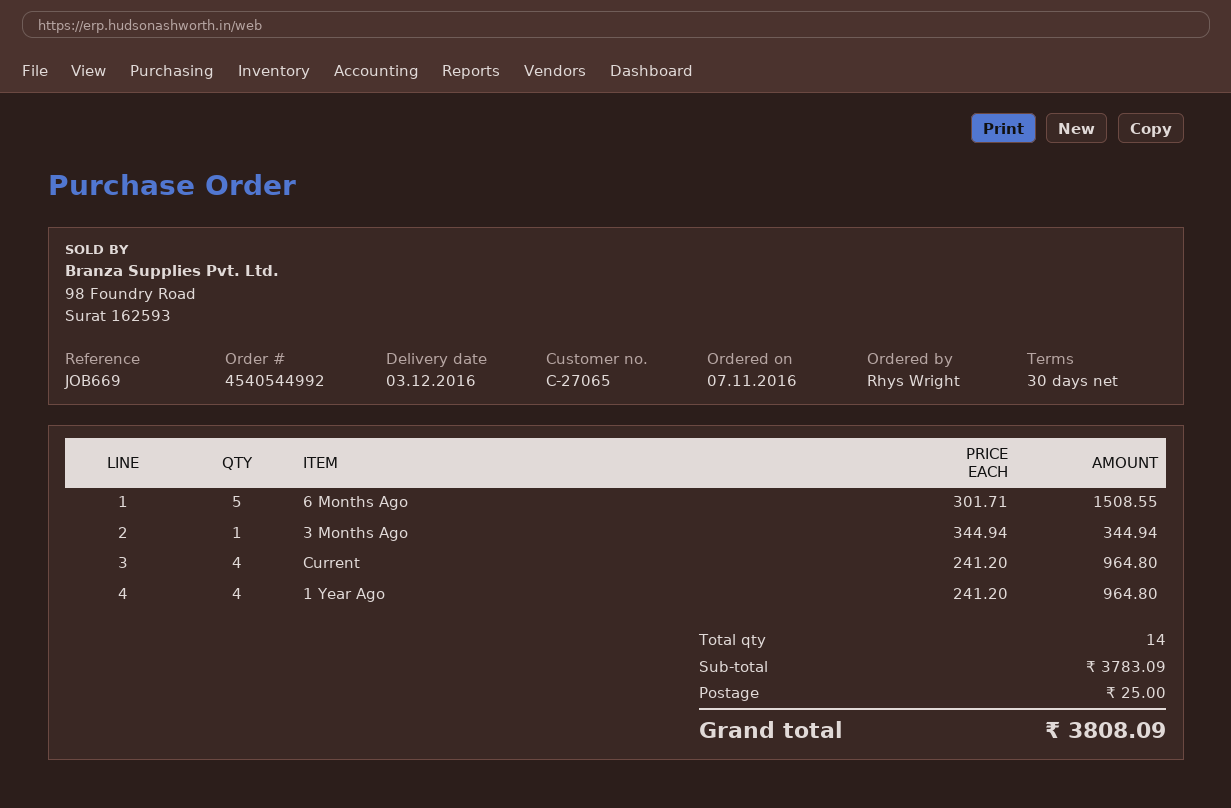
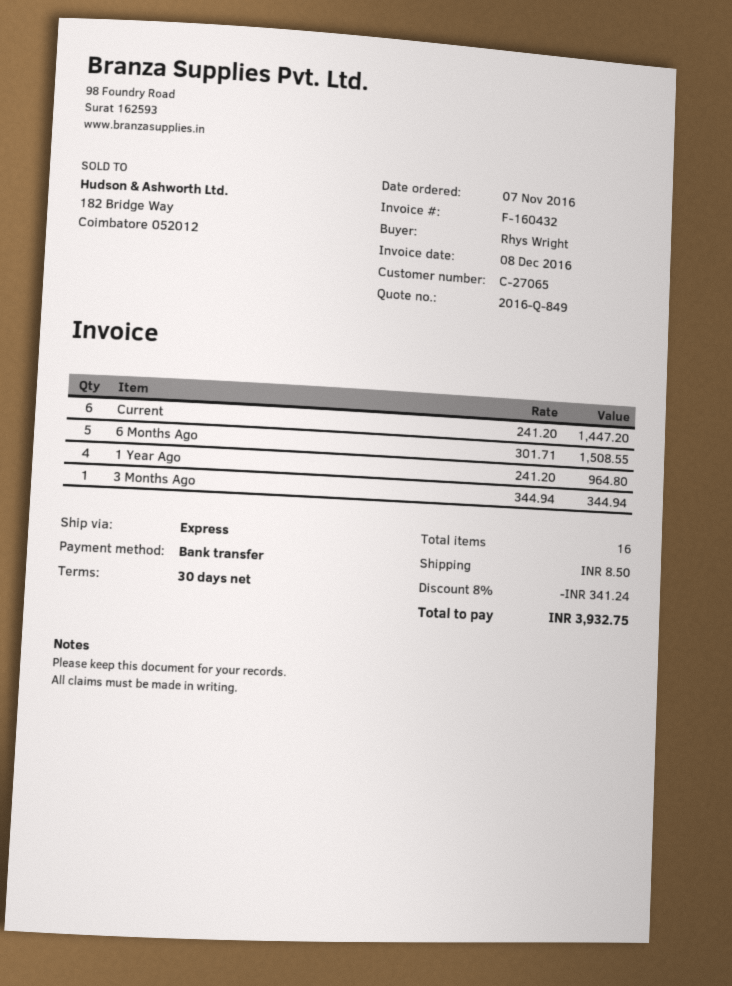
Current: 4 x 241.20 = 964.80 -> 6 x 241.20 = 1447.20
total quantity: 14 -> 16
discount: none -> 8% = 341.24
shipping: 25.00 -> 8.50
total: 3808.09 -> 3932.75

